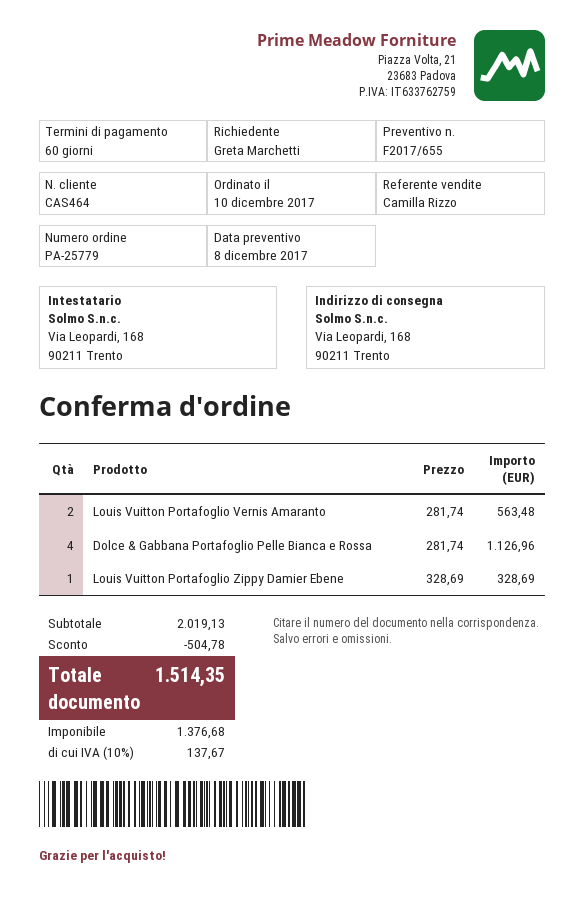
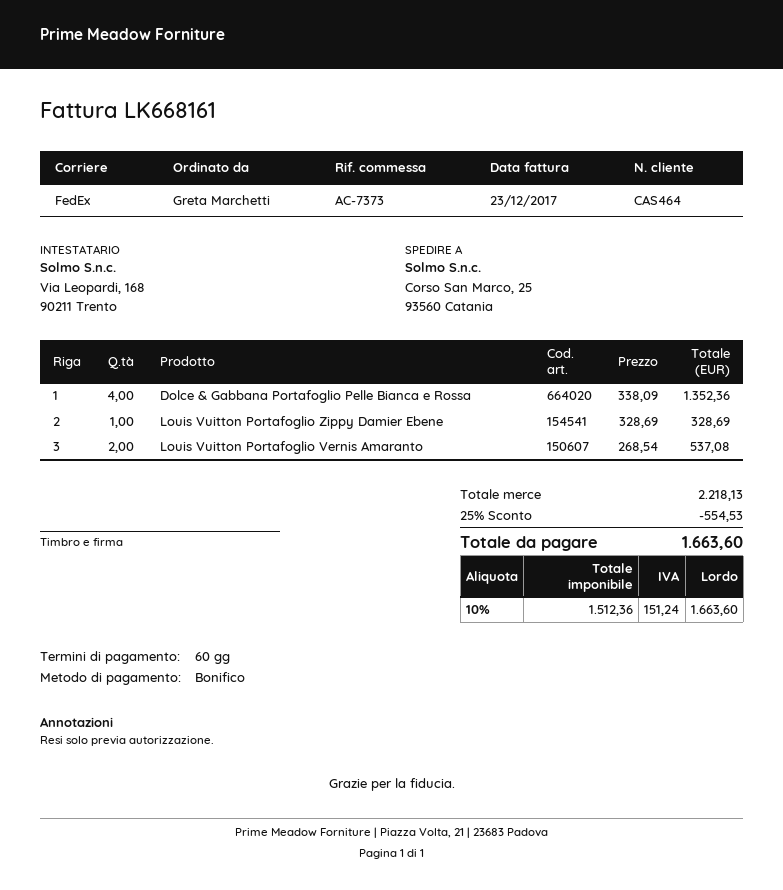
ship to: Via Leopardi, 168, 90211 Trento -> Corso San Marco, 25, 93560 Catania
Louis Vuitton Portafoglio Vernis Amaranto: 2 x 281.74 = 563.48 -> 2 x 268.54 = 537.08
Dolce & Gabbana Portafoglio Pelle Bianca e Rossa: 4 x 281.74 = 1126.96 -> 4 x 338.09 = 1352.36
subtotal: 2019.13 -> 2218.13
discount: 504.78 -> 554.53
net: 1376.68 -> 1512.36
tax: 10% = 137.67 -> 10% = 151.24
total: 1514.35 -> 1663.60

